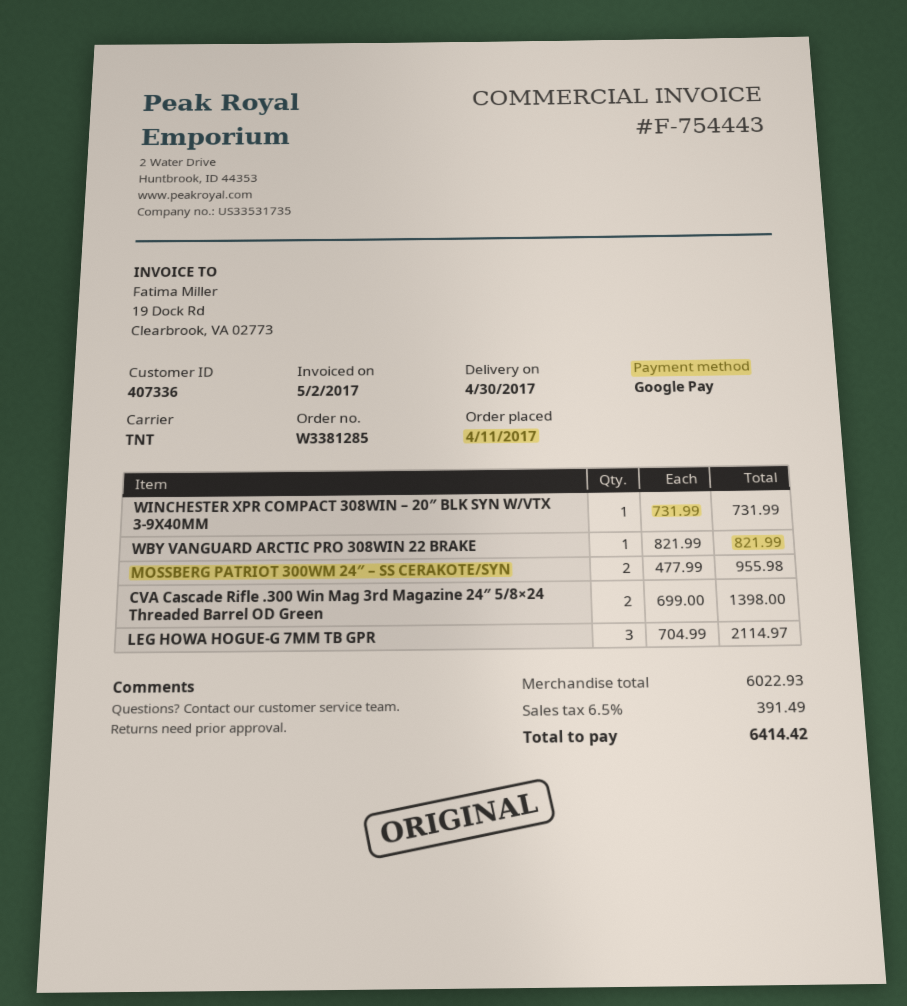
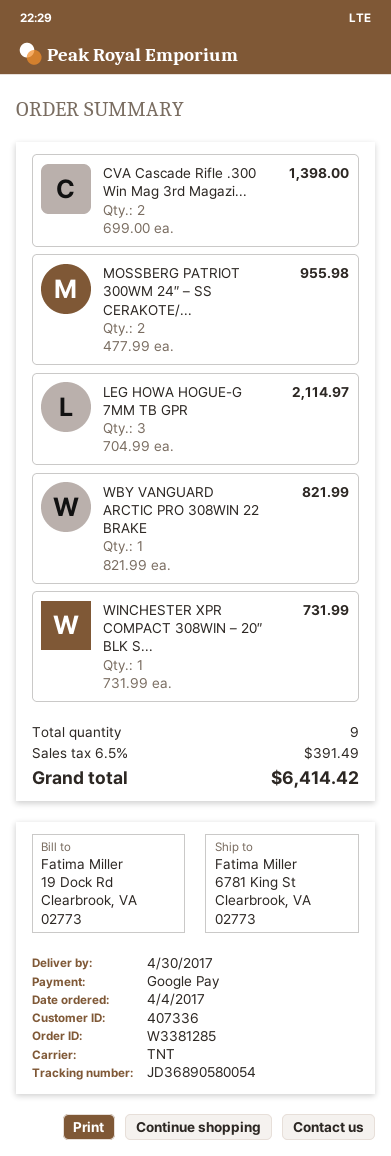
order date: 2017-04-11 -> 2017-04-04

